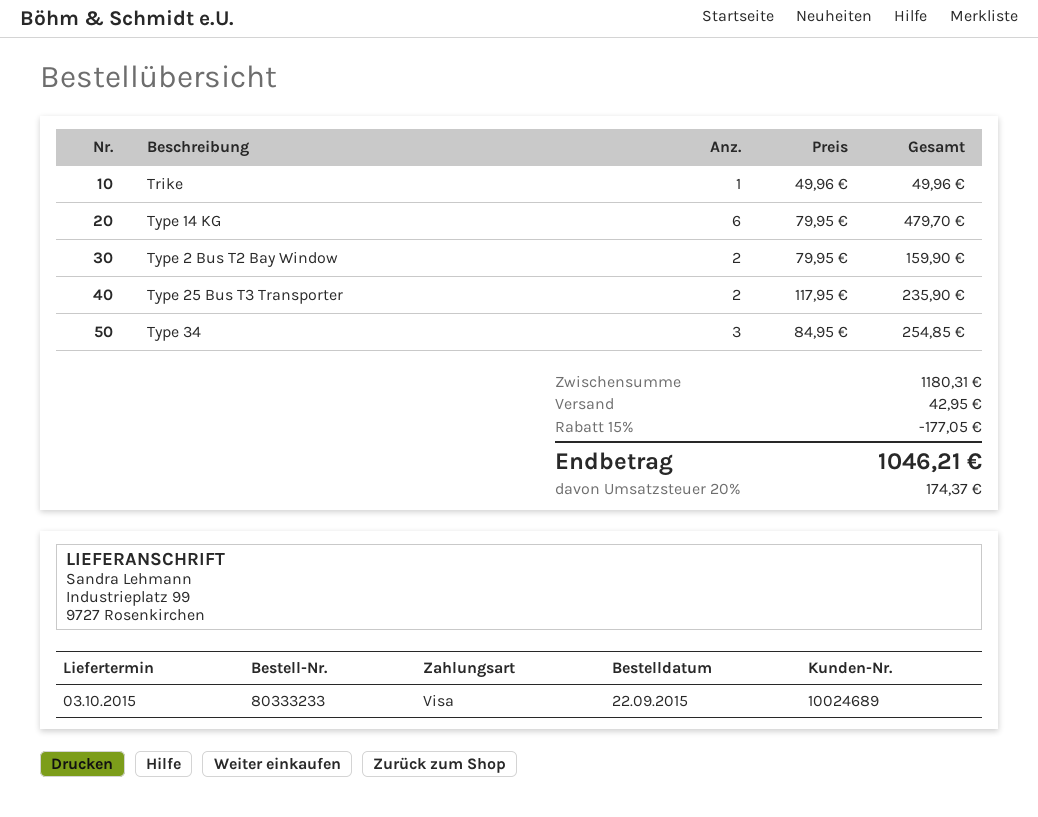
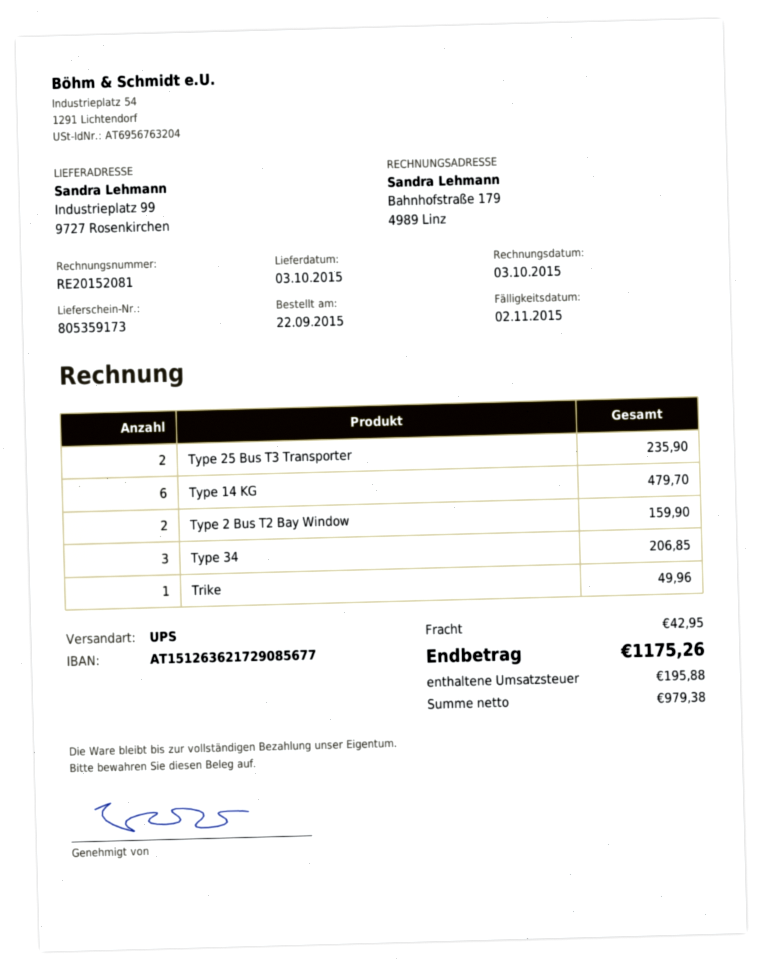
Type 34: 3 for 254.85 -> 3 for 206.85
discount: 15% = 177.05 -> none
tax: 174.37 -> 195.88
total: 1046.21 -> 1175.26

